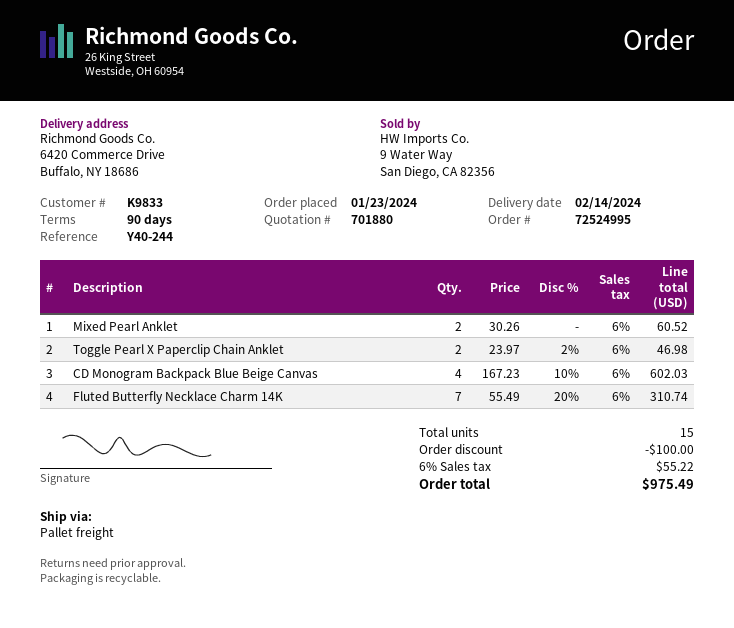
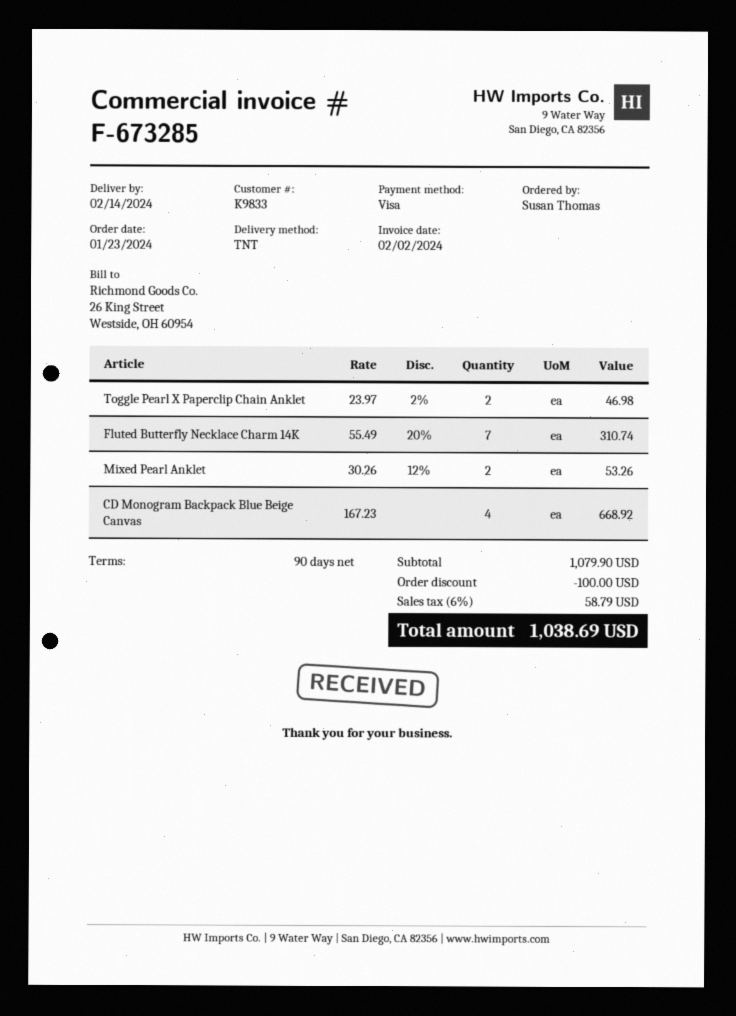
shipping method: pallet freight -> TNT
Mixed Pearl Anklet: 2 x 30.26 = 60.52 -> 2 x 30.26 - 12% = 53.26
CD Monogram Backpack Blue Beige Canvas: 4 x 167.23 - 10% = 602.03 -> 4 x 167.23 = 668.92
tax: 6% = 55.22 -> 6% = 58.79
total: 975.49 -> 1038.69

